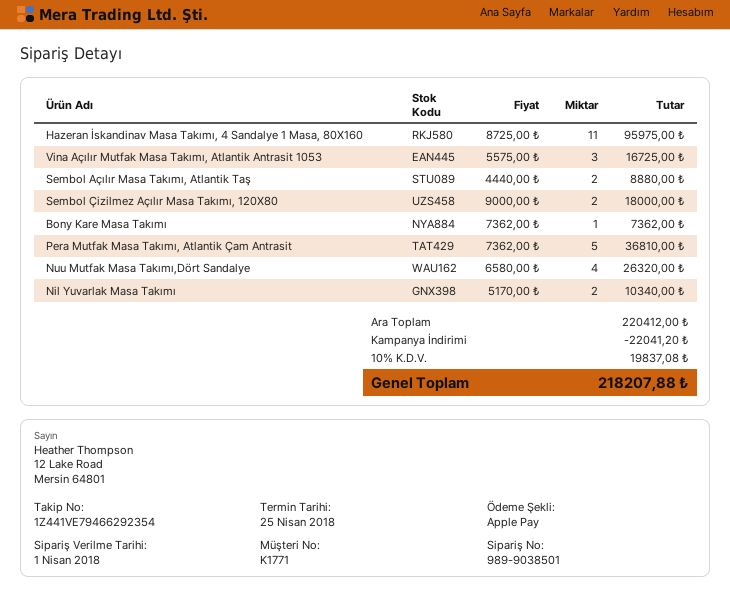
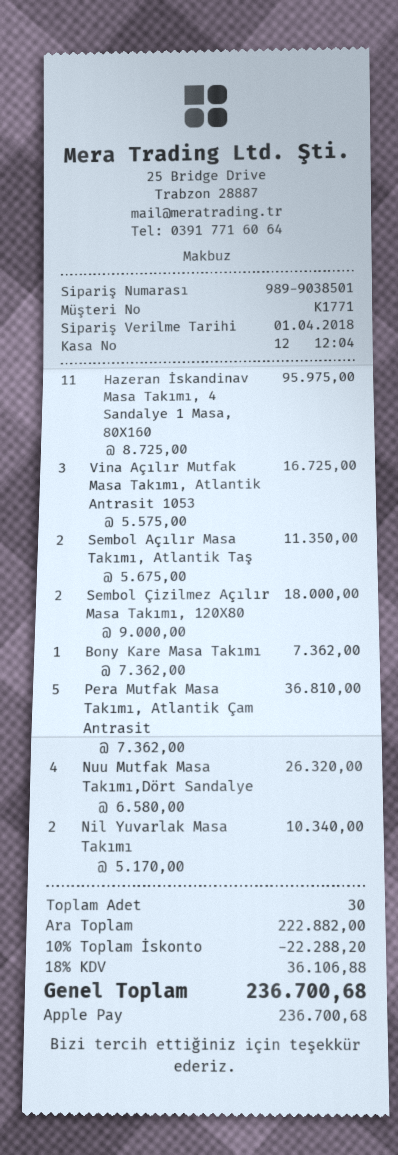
Sembol Açılır Masa Takımı, Atlantik Taş: 2 x 4440.00 = 8880.00 -> 2 x 5675.00 = 11350.00
subtotal: 220412.00 -> 222882.00
discount: 22041.20 -> 22288.20
tax: 10% = 19837.08 -> 18% = 36106.88
total: 218207.88 -> 236700.68

